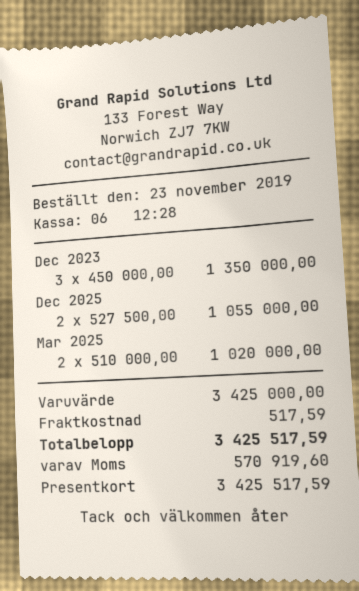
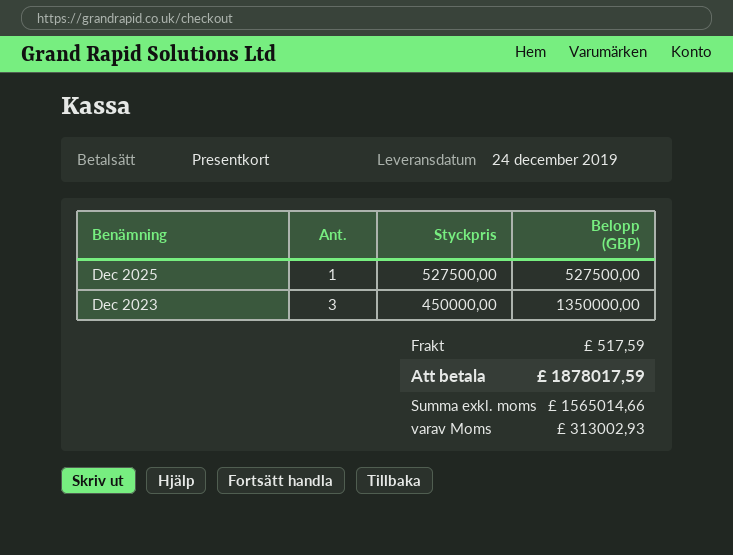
Dec 2025: 2 x 527500.00 = 1055000.00 -> 1 x 527500.00 = 527500.00
Mar 2025: 2 x 510000.00 = 1020000.00 -> none
tax: 570919.60 -> 313002.93
total: 3425517.59 -> 1878017.59

